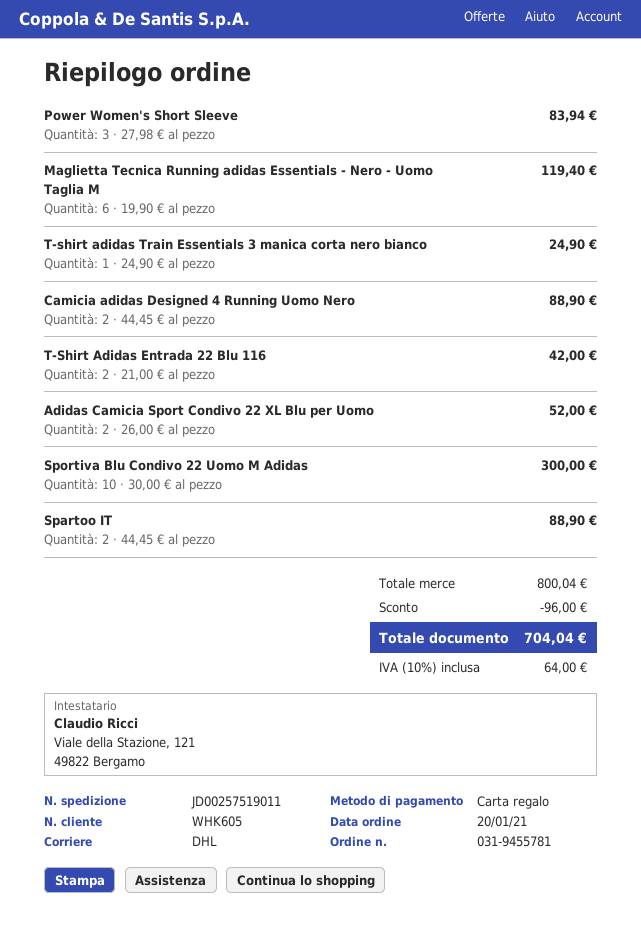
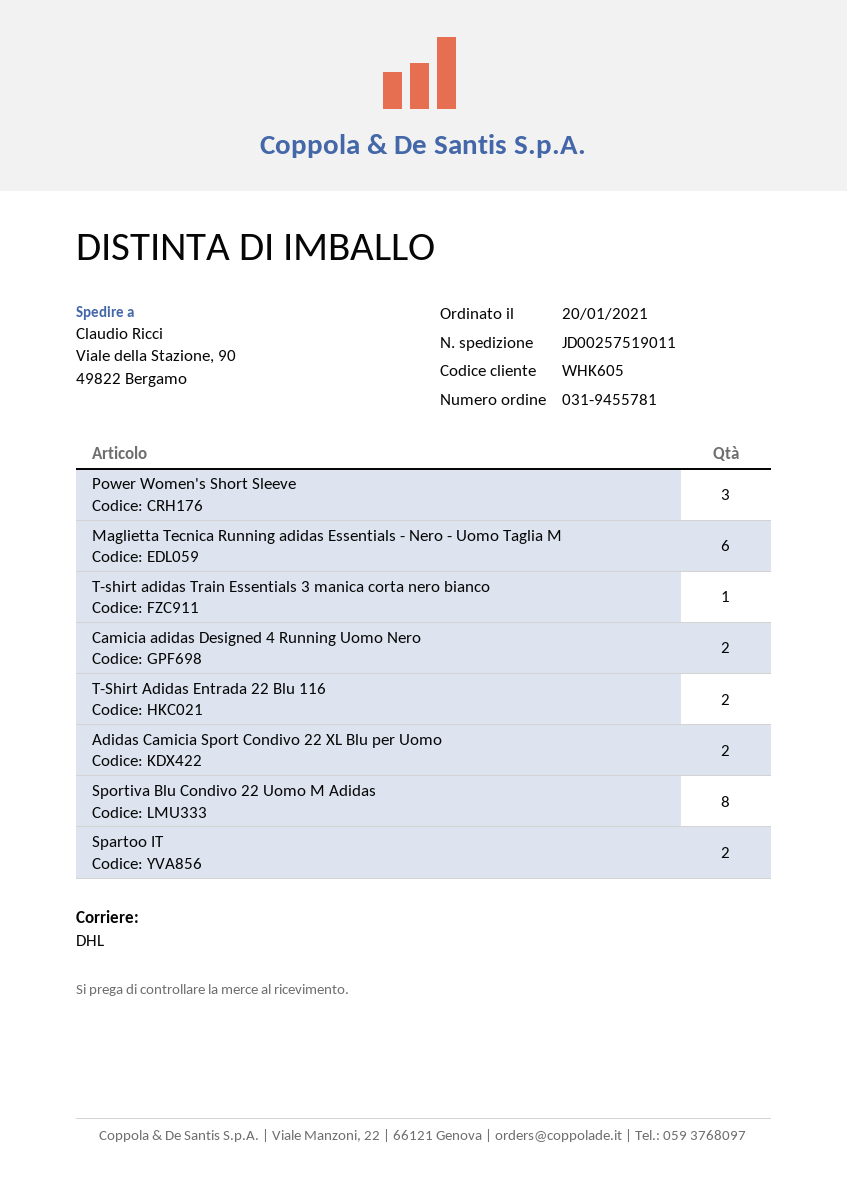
Sportiva Blu Condivo 22 Uomo M Adidas: 10 -> 8

